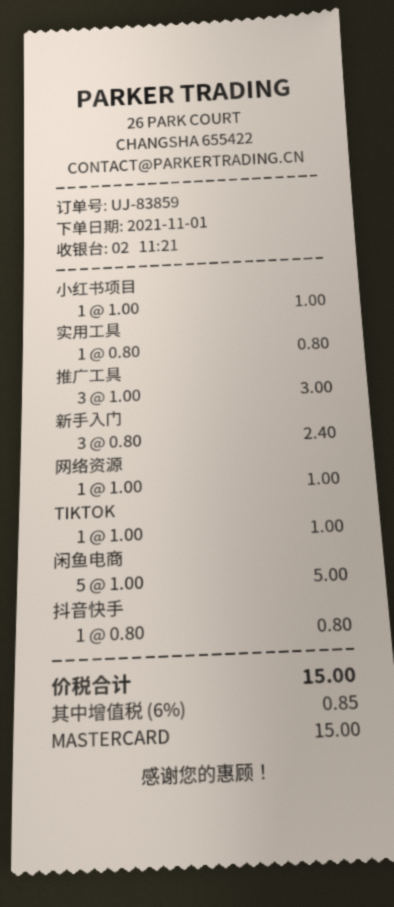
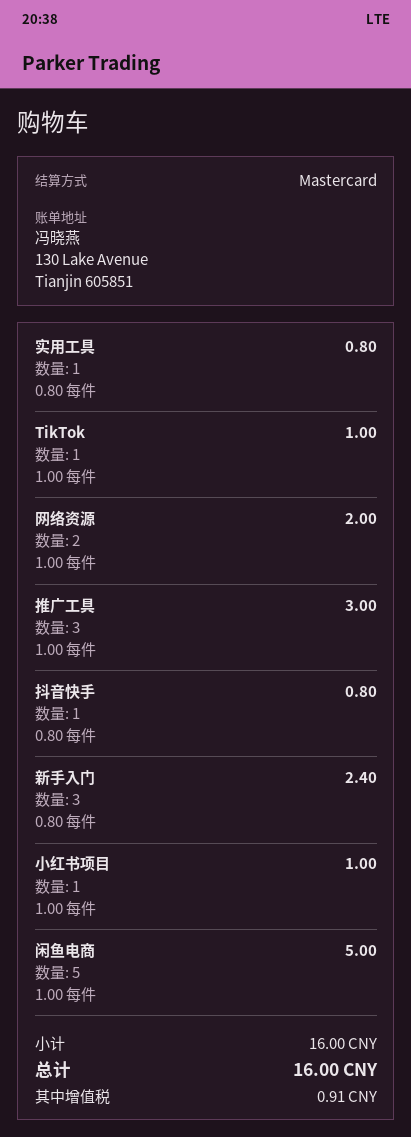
网络资源: 1 x 1.00 = 1.00 -> 2 x 1.00 = 2.00
tax: 0.85 -> 0.91
total: 15.00 -> 16.00

